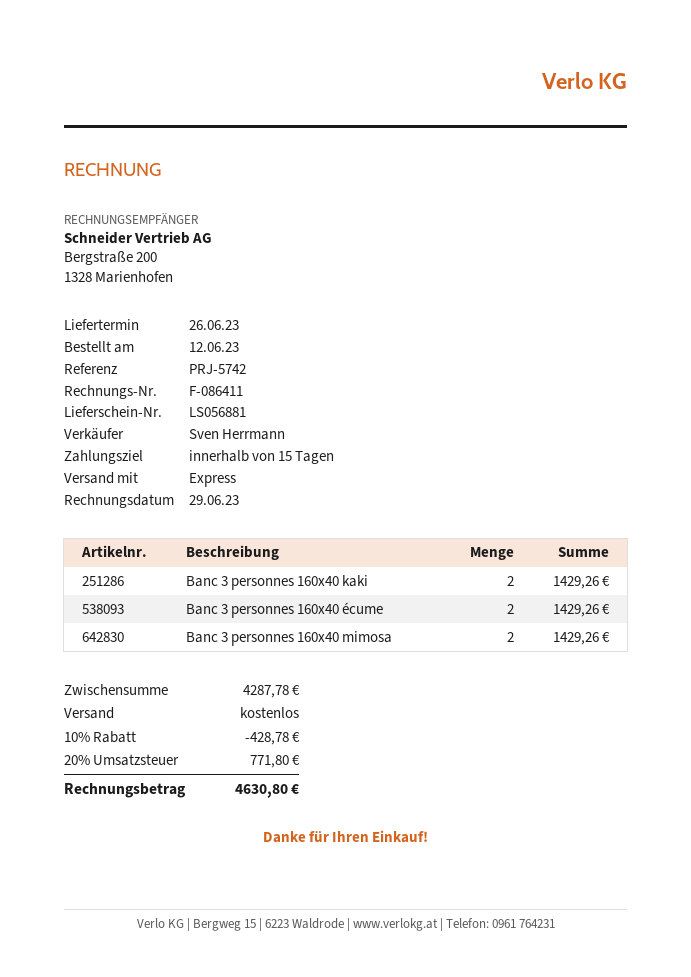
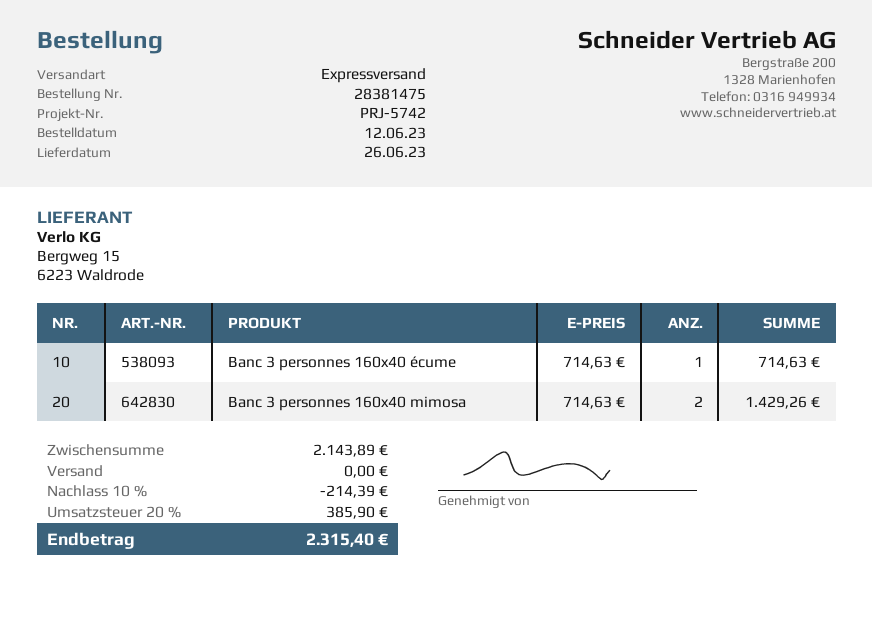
Banc 3 personnes 160x40 kaki: 2 for 1429.26 -> none
Banc 3 personnes 160x40 écume: 2 for 1429.26 -> 1 for 714.63
subtotal: 4287.78 -> 2143.89
discount: 10% = 428.78 -> 10% = 214.39
tax: 20% = 771.80 -> 20% = 385.90
total: 4630.80 -> 2315.40

